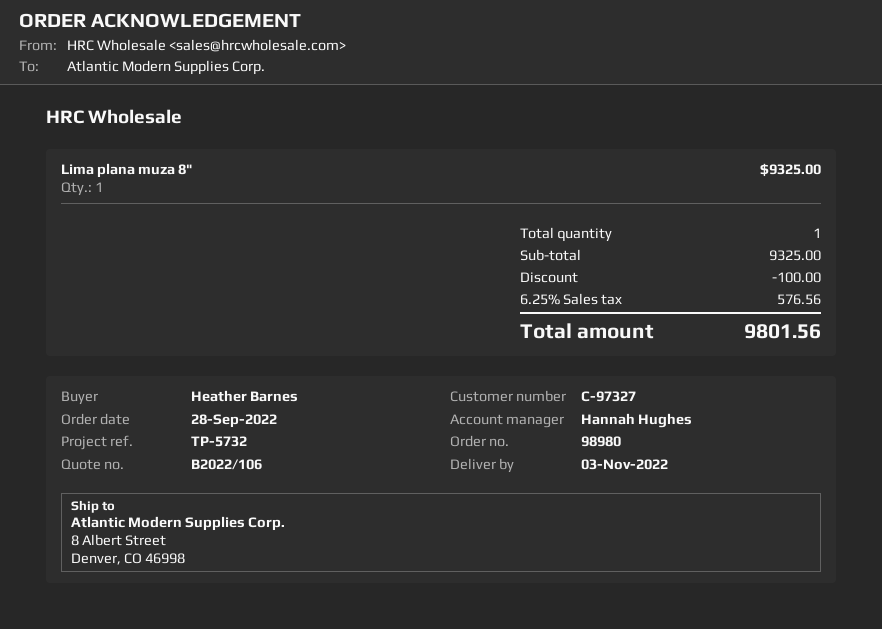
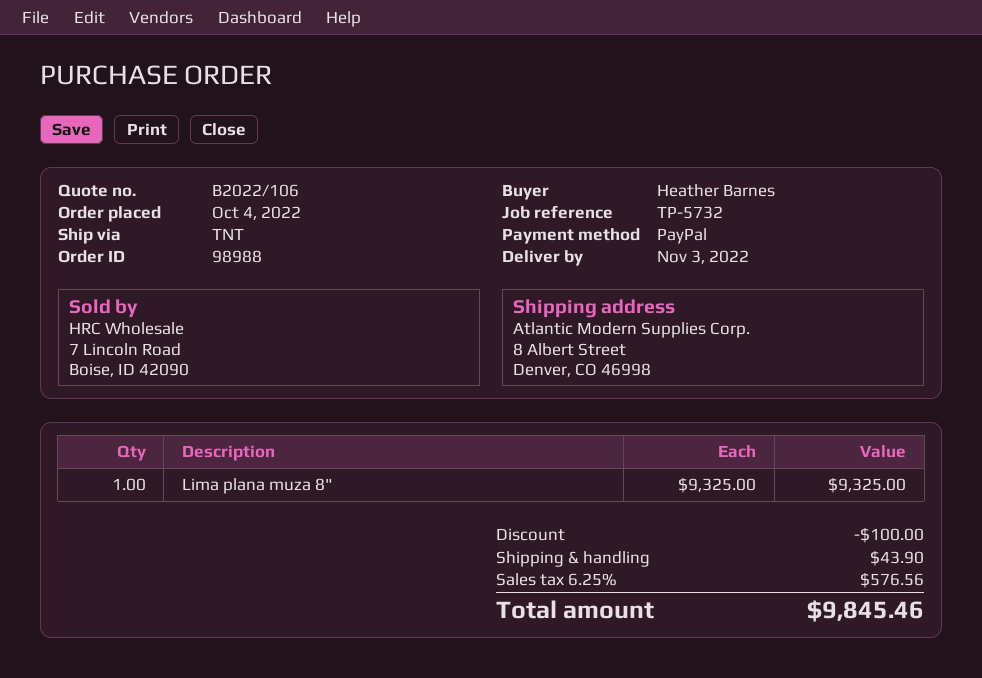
order number: 98980 -> 98988
order date: 2022-09-28 -> 2022-10-04
shipping: none -> 43.90
total: 9801.56 -> 9845.46

